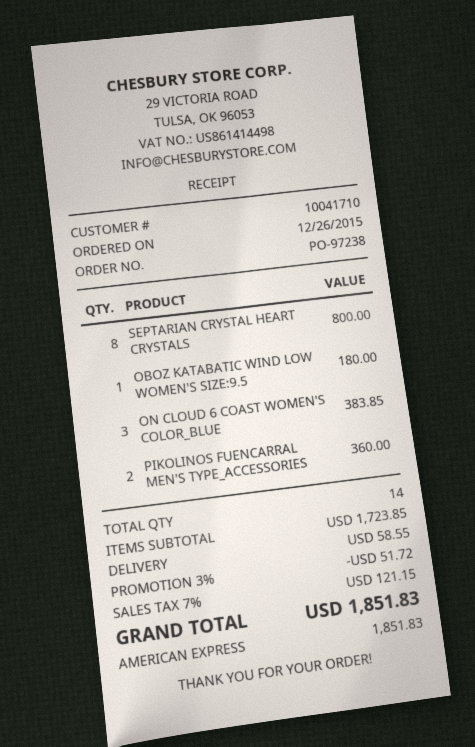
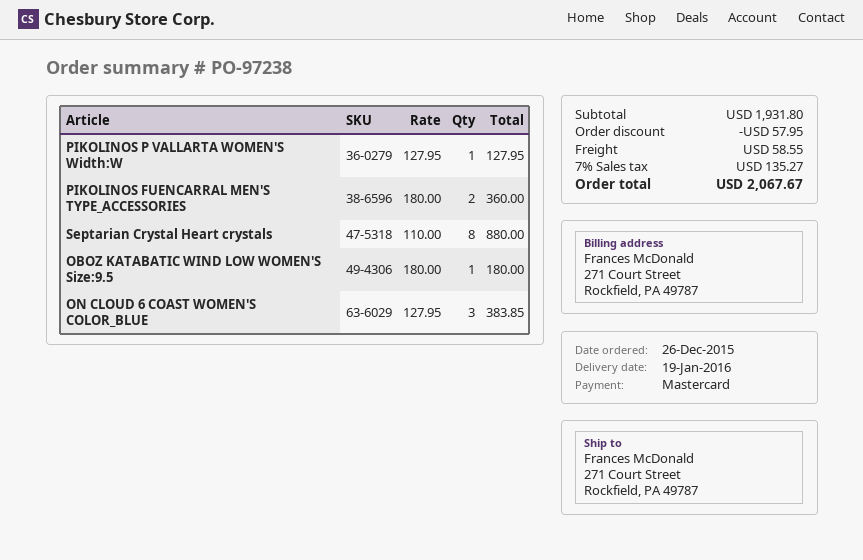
payment method: American Express -> Mastercard
SEPTARIAN CRYSTAL HEART CRYSTALS: 8 for 800.00 -> 8 for 880.00
PIKOLINOS P VALLARTA WOMEN'S Width:W: none -> 1 for 127.95
subtotal: 1723.85 -> 1931.80
discount: 51.72 -> 57.95
tax: 7% = 121.15 -> 7% = 135.27
total: 1851.83 -> 2067.67

